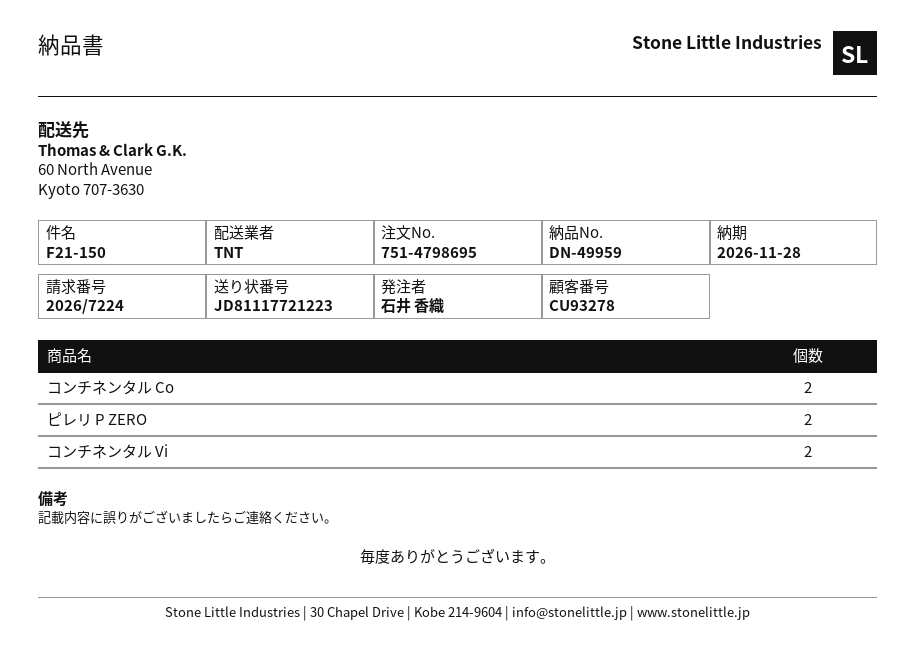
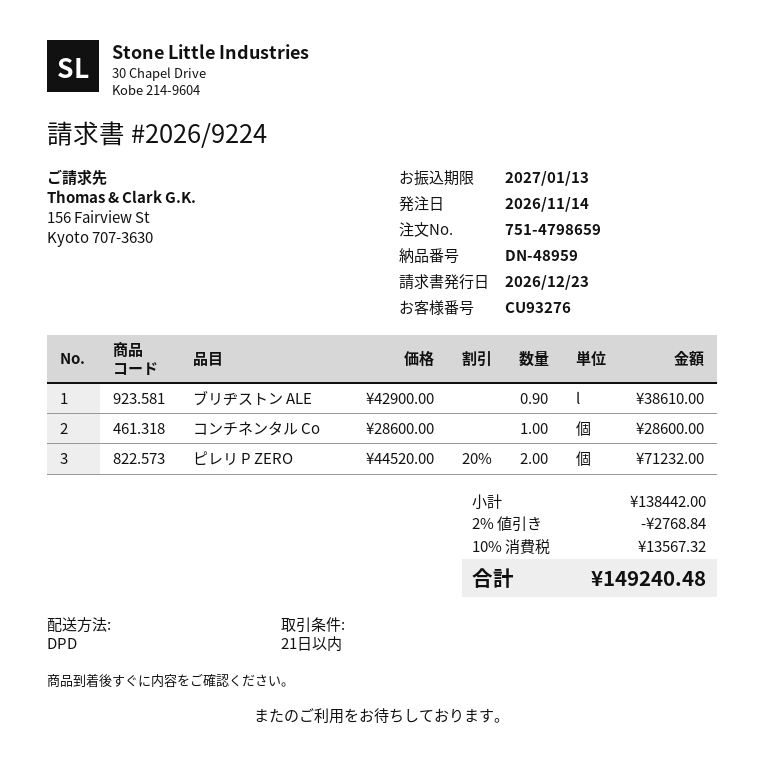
order number: 751-4798695 -> 751-4798659
delivery note number: DN-49959 -> DN-48959
invoice number: 2026/7224 -> 2026/9224
customer number: CU93278 -> CU93276
shipping method: TNT -> DPD
コンチネンタル Co: 2 -> 1
コンチネンタル Vi: 2 -> none
ブリヂストン ALE: none -> 0.9

